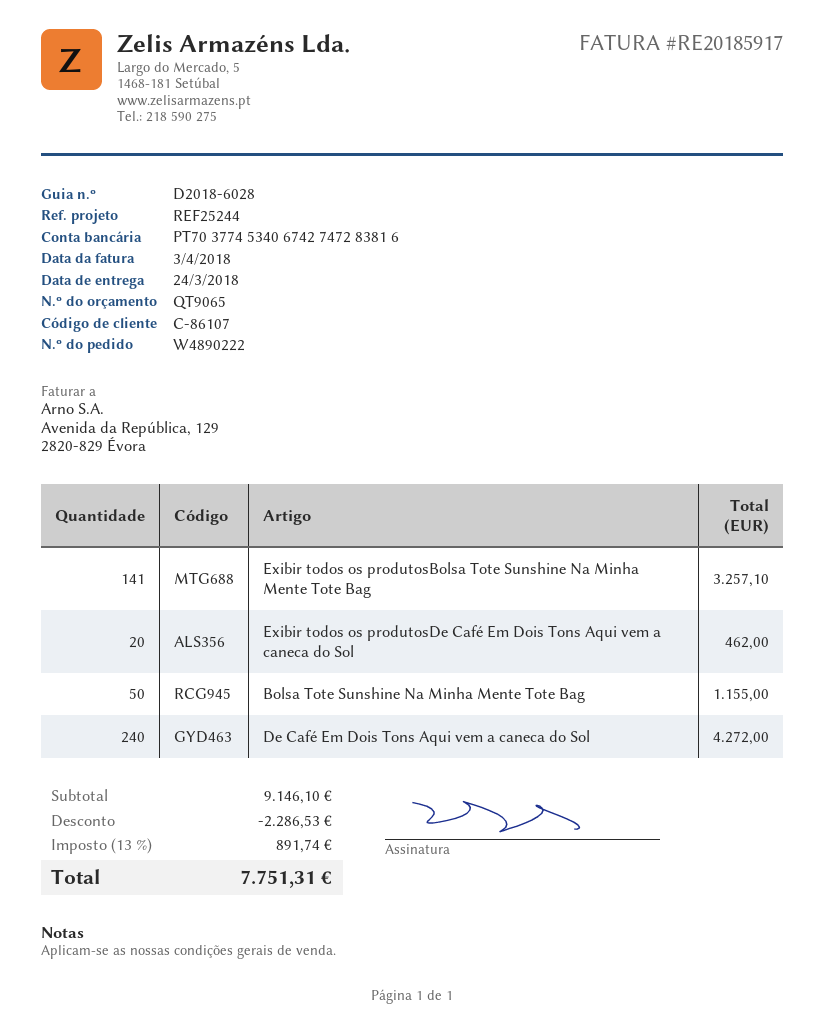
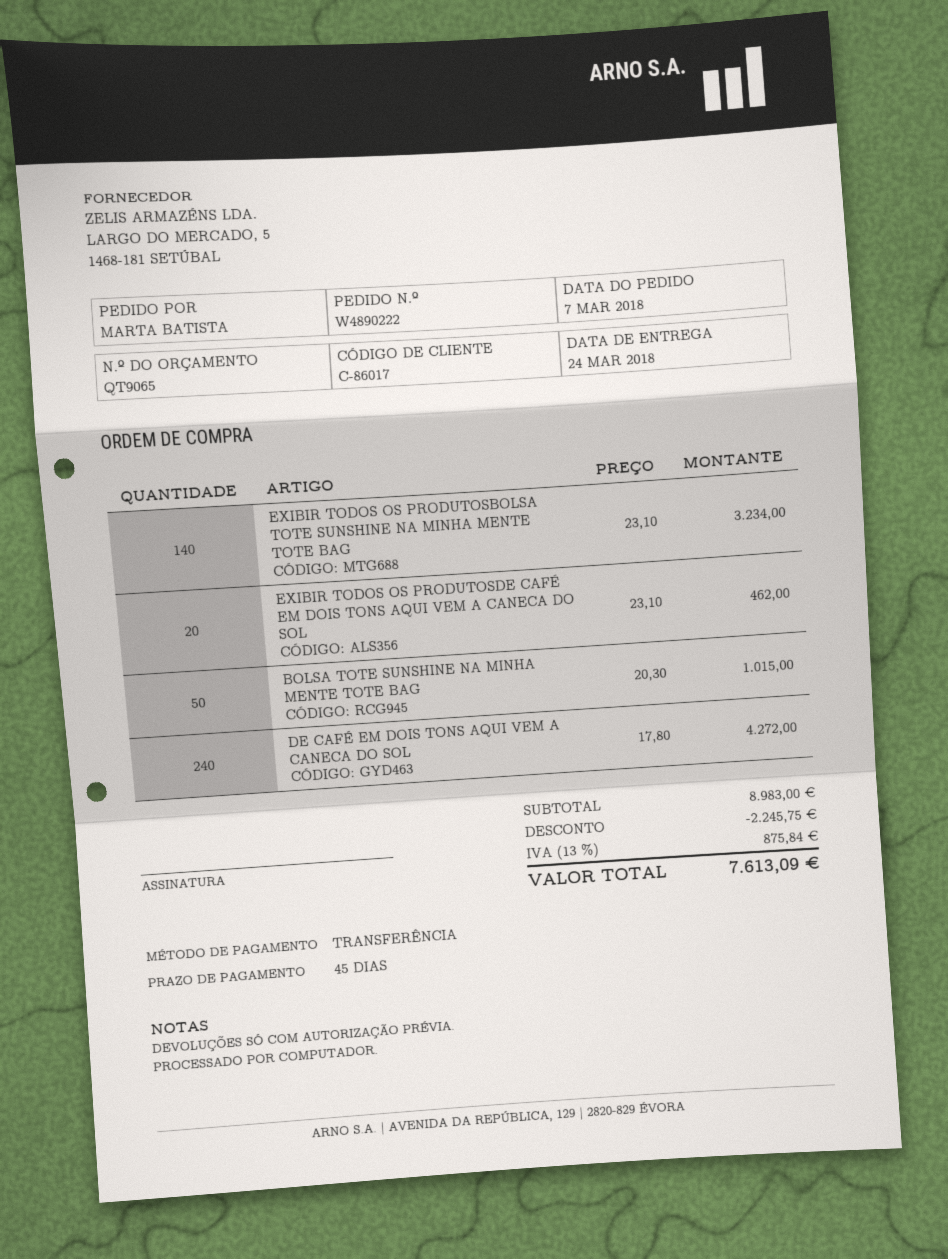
customer number: C-86107 -> C-86017
Exibir todos os produtosBolsa Tote Sunshine Na Minha Mente Tote Bag: 141 for 3257.10 -> 140 for 3234.00
Bolsa Tote Sunshine Na Minha Mente Tote Bag: 50 for 1155.00 -> 50 for 1015.00
subtotal: 9146.10 -> 8983.00
discount: 2286.53 -> 2245.75
tax: 13% = 891.74 -> 13% = 875.84
total: 7751.31 -> 7613.09

